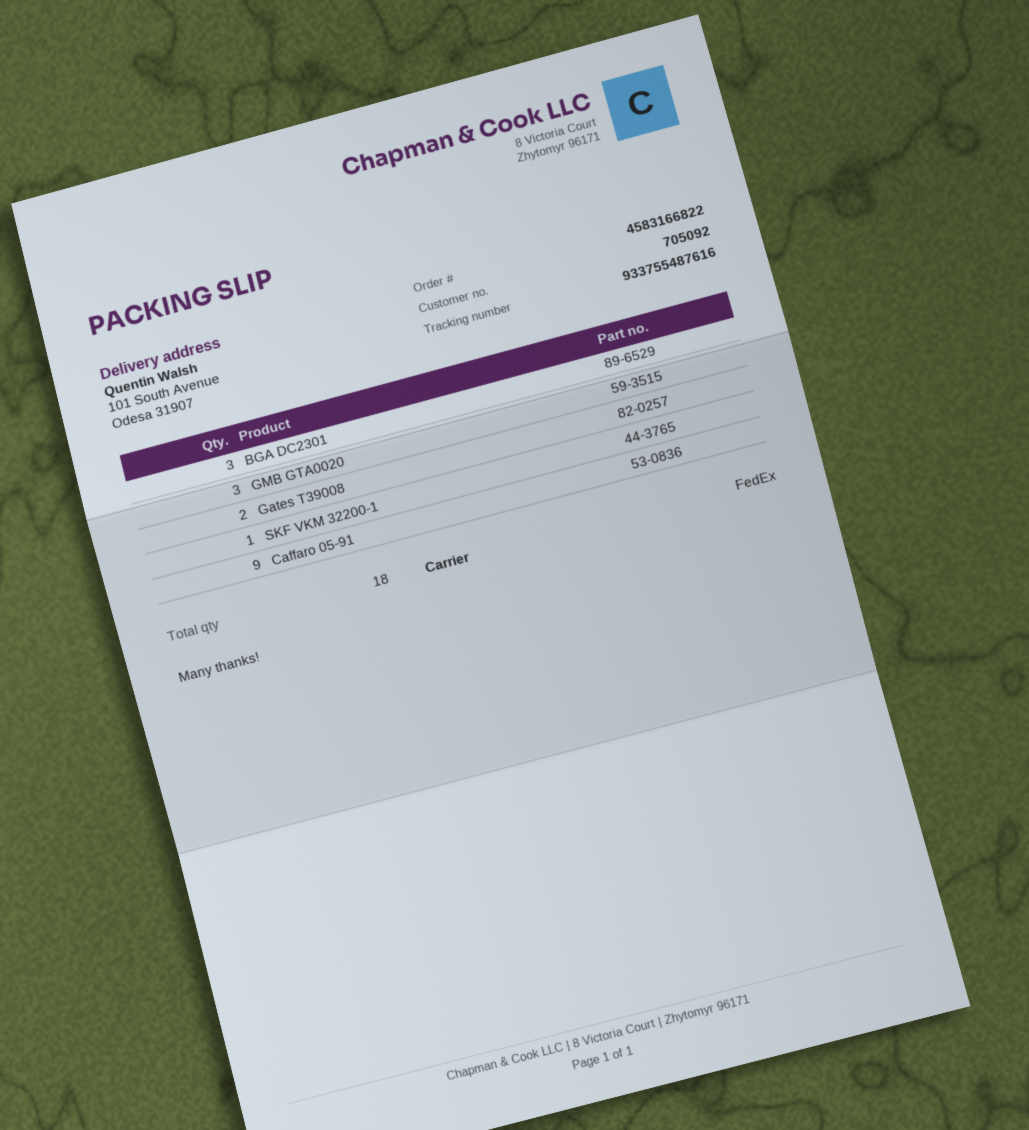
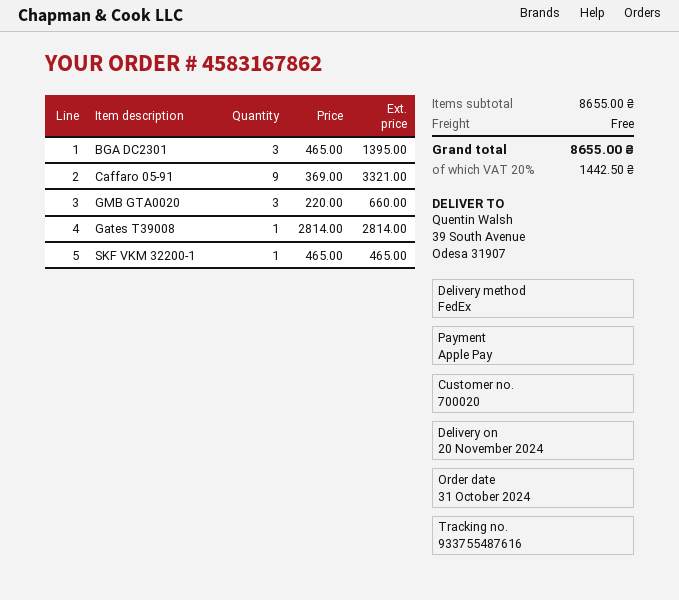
order number: 4583166822 -> 4583167862
customer number: 705092 -> 700020
ship to: 101 South Avenue, Odesa 31907 -> 39 South Avenue, Odesa 31907
Gates T39008: 2 -> 1

